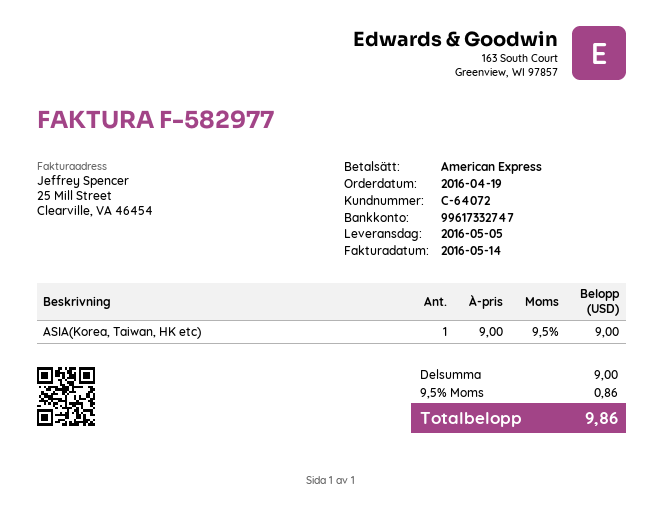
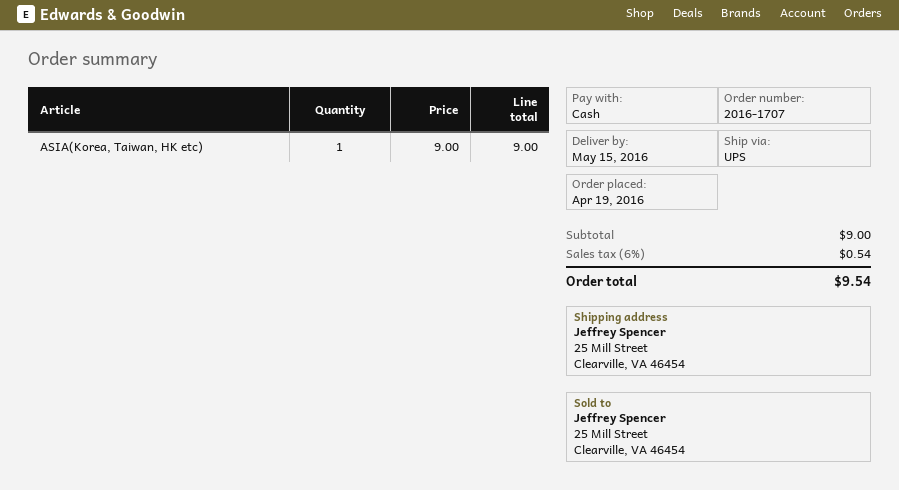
delivery date: 2016-05-05 -> 2016-05-15
payment method: American Express -> cash
tax: 9.5% = 0.86 -> 6% = 0.54
total: 9.86 -> 9.54

